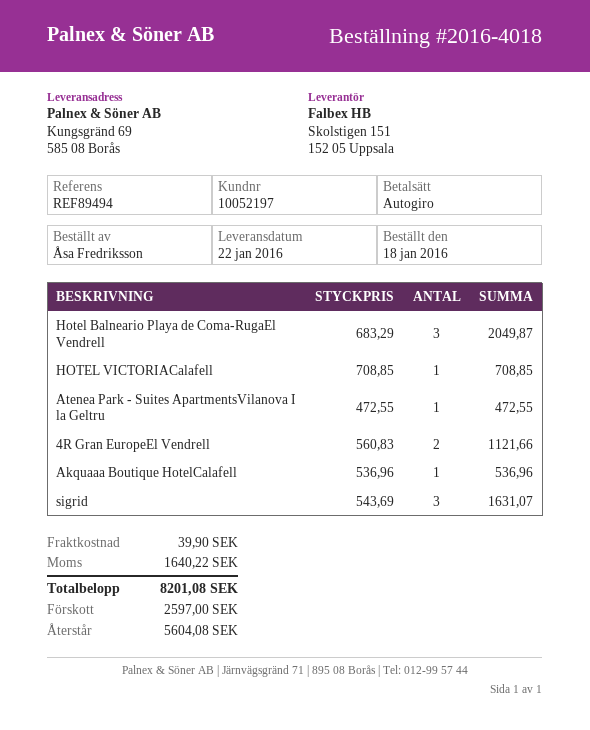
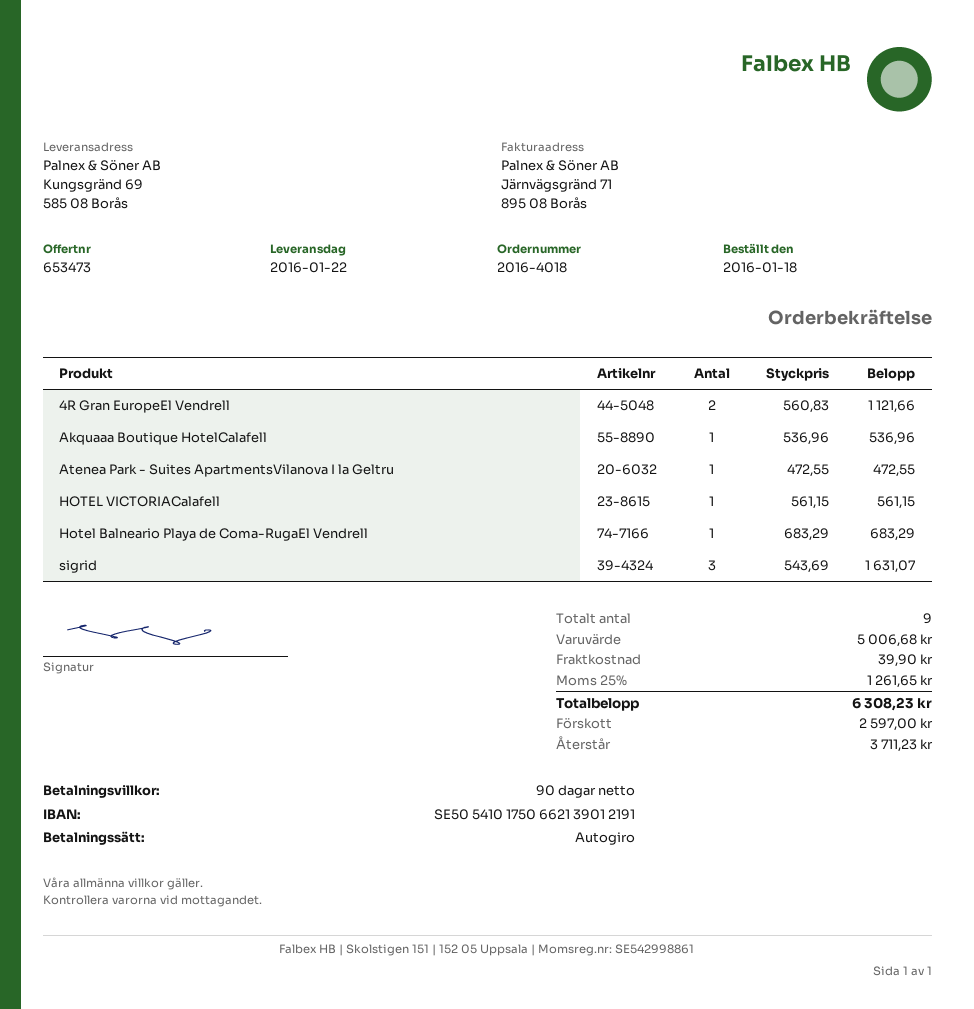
Hotel Balneario Playa de Coma-RugaEl Vendrell: 3 x 683.29 = 2049.87 -> 1 x 683.29 = 683.29
HOTEL VICTORIACalafell: 1 x 708.85 = 708.85 -> 1 x 561.15 = 561.15
tax: 1640.22 -> 1261.65
total: 8201.08 -> 6308.23
balance: 5604.08 -> 3711.23

